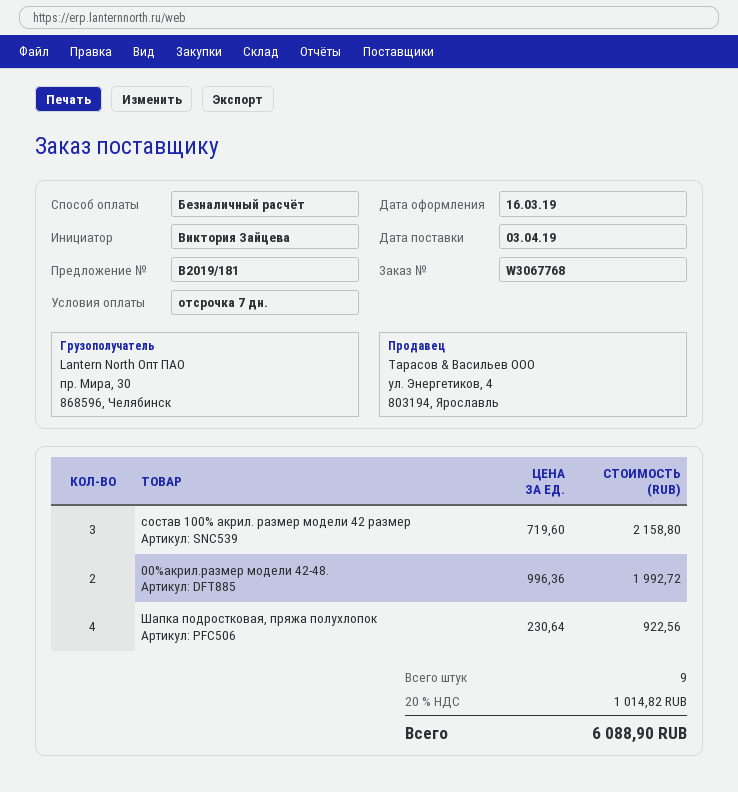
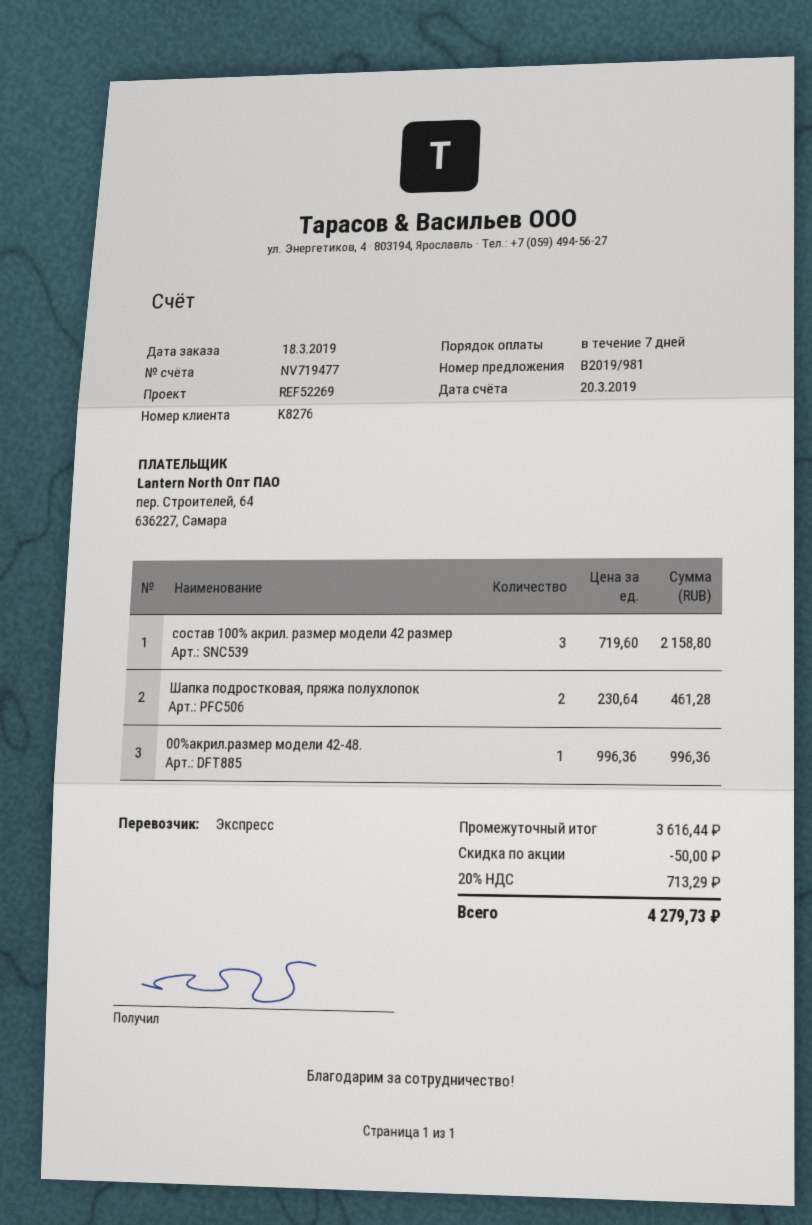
quote number: B2019/181 -> B2019/981
order date: 2019-03-16 -> 2019-03-18
00%акрил.размер модели 42-48.: 2 x 996.36 = 1992.72 -> 1 x 996.36 = 996.36
Шапка подростковая, пряжа полухлопок: 4 x 230.64 = 922.56 -> 2 x 230.64 = 461.28
discount: none -> 50.00
tax: 20% = 1014.82 -> 20% = 713.29
total: 6088.90 -> 4279.73

